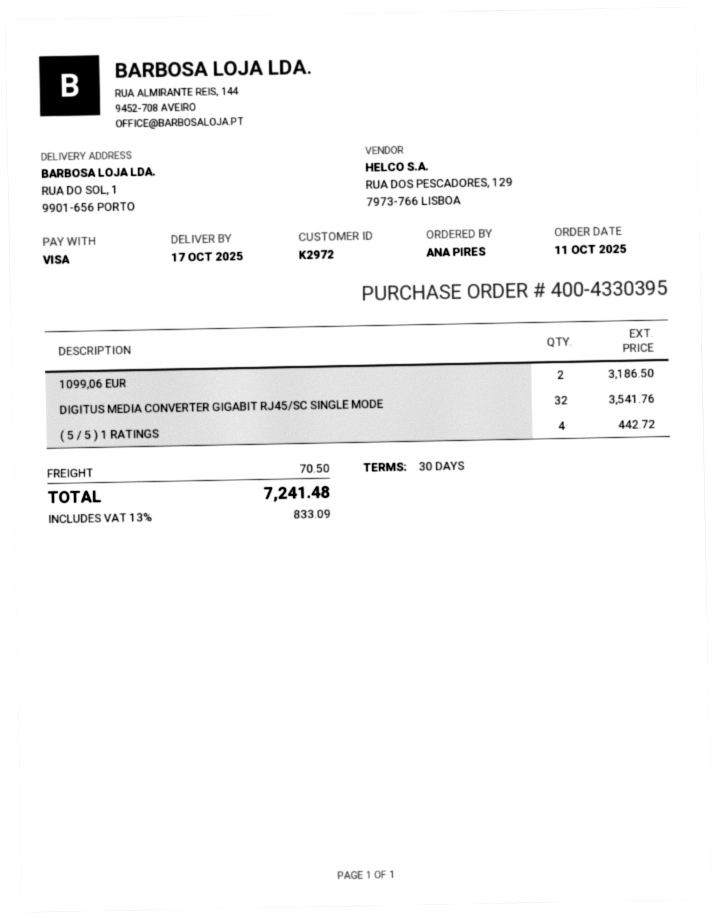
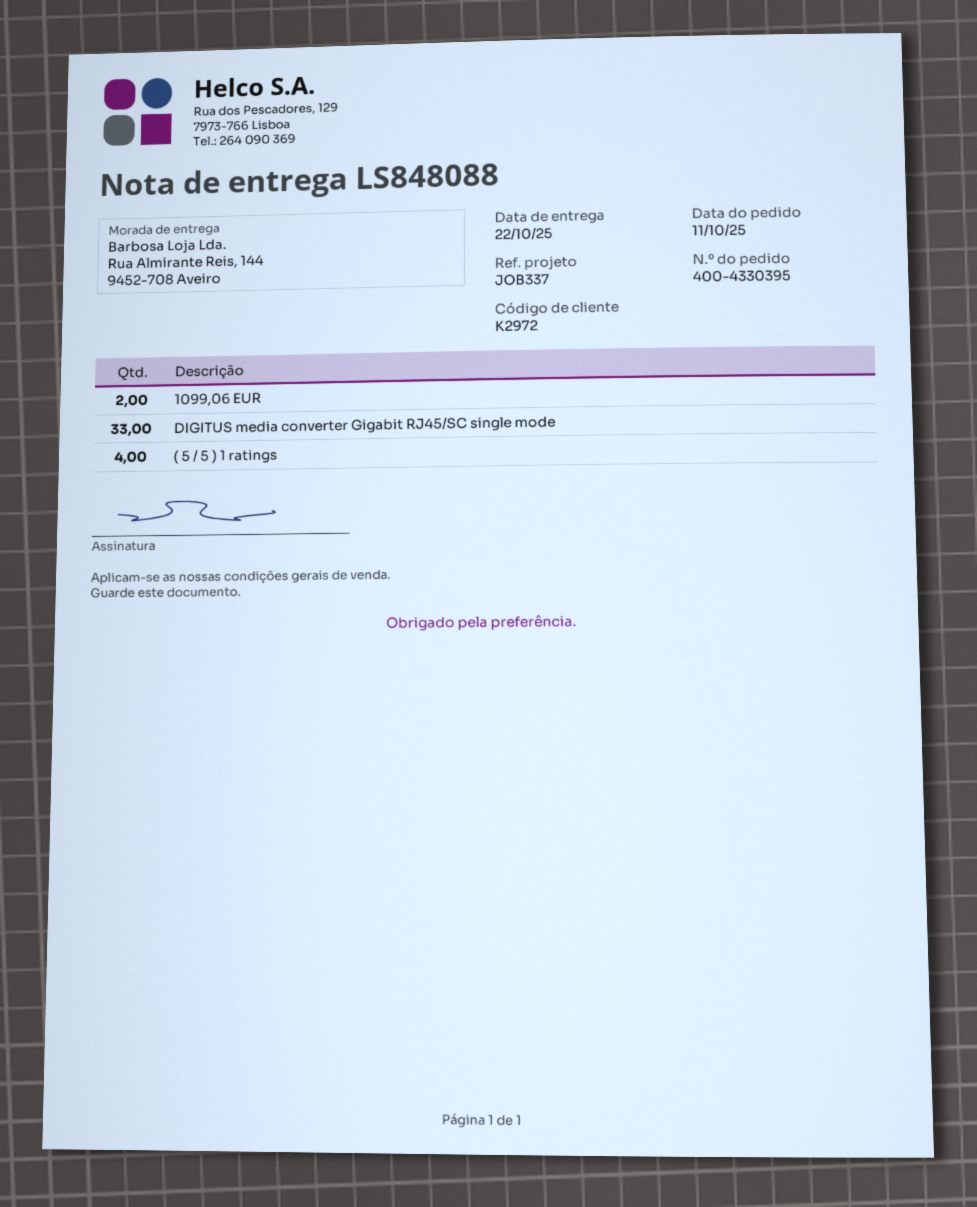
delivery date: 2025-10-17 -> 2025-10-22
ship to: RUA DO SOL, 1, 9901-656 PORTO -> Rua Almirante Reis, 144, 9452-708 Aveiro
DIGITUS MEDIA CONVERTER GIGABIT RJ45/SC SINGLE MODE: 32 -> 33

